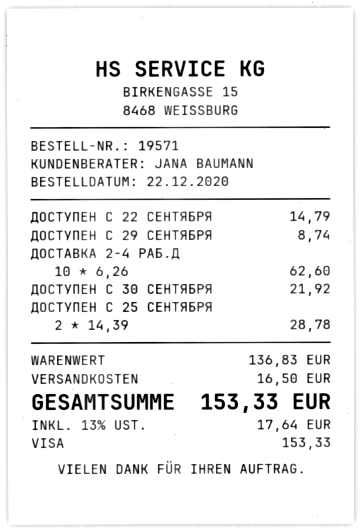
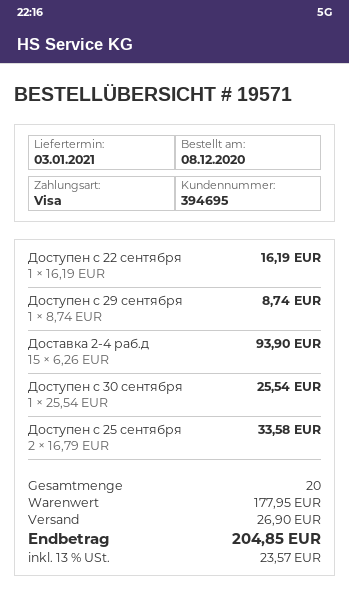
order date: 2020-12-22 -> 2020-12-08
ДОСТУПЕН C 22 СЕНТЯБРЯ: 1 x 14.79 = 14.79 -> 1 x 16.19 = 16.19
ДОСТАВКА 2-4 РАБ.Д: 10 x 6.26 = 62.60 -> 15 x 6.26 = 93.90
ДОСТУПЕН C 30 СЕНТЯБРЯ: 1 x 21.92 = 21.92 -> 1 x 25.54 = 25.54
ДОСТУПЕН C 25 СЕНТЯБРЯ: 2 x 14.39 = 28.78 -> 2 x 16.79 = 33.58
subtotal: 136.83 -> 177.95
shipping: 16.50 -> 26.90
tax: 13% = 17.64 -> 13% = 23.57
total: 153.33 -> 204.85

